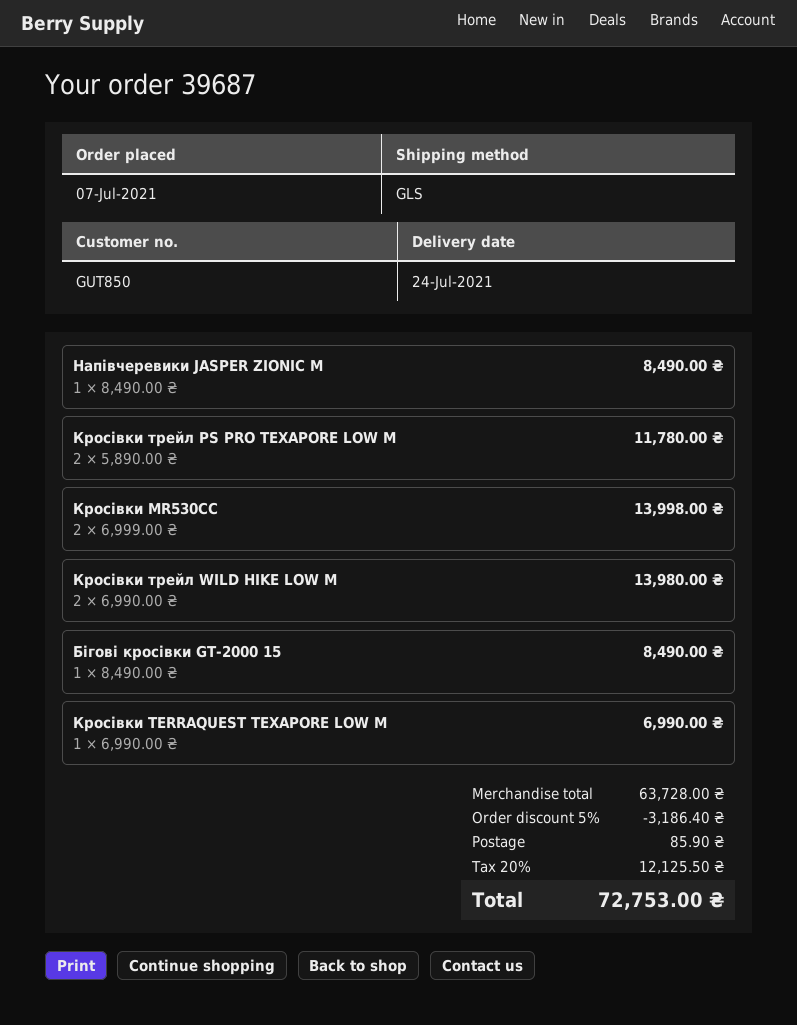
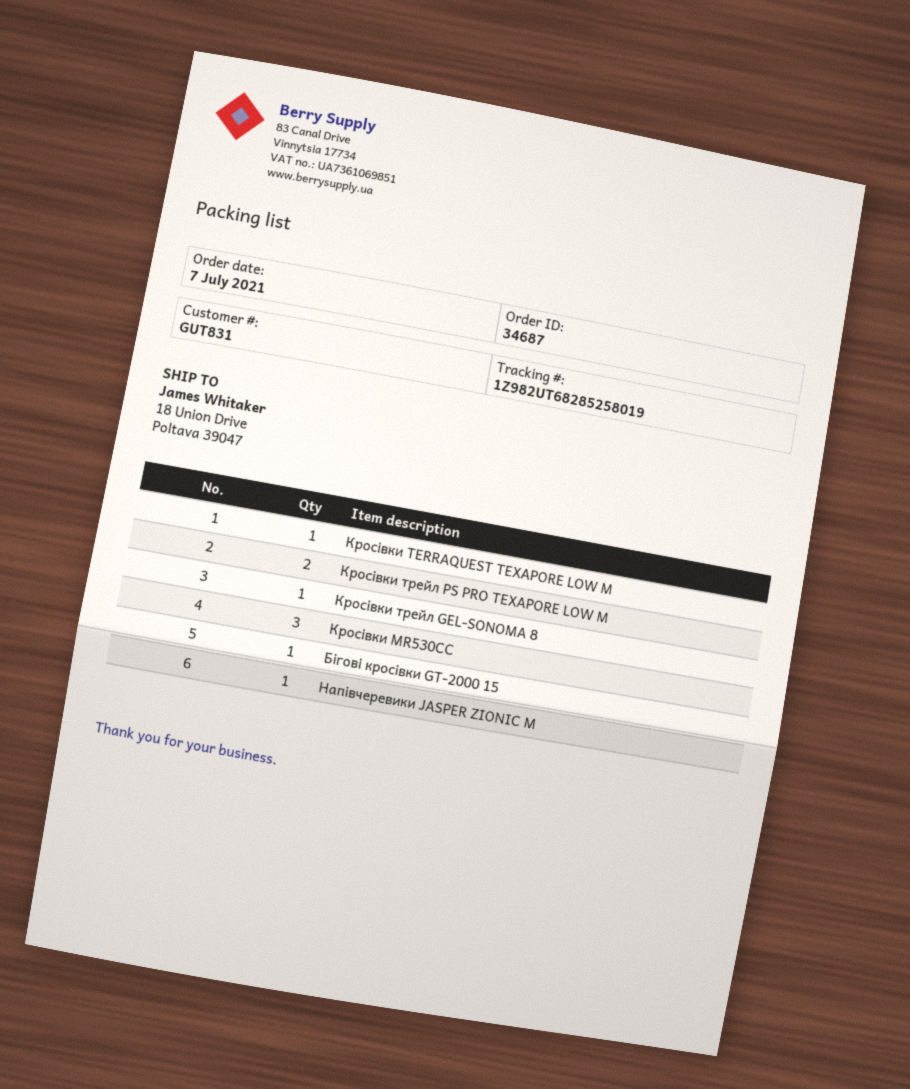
order number: 39687 -> 34687
customer number: GUT850 -> GUT831
Кросівки MR530CC: 2 -> 3
Кросівки трейл WILD HIKE LOW M: 2 -> none
Кросівки трейл GEL-SONOMA 8: none -> 1

